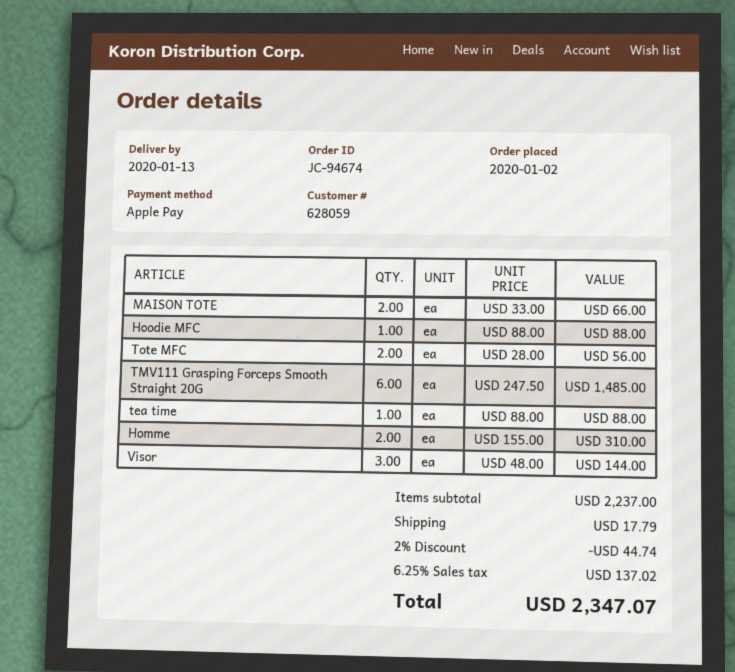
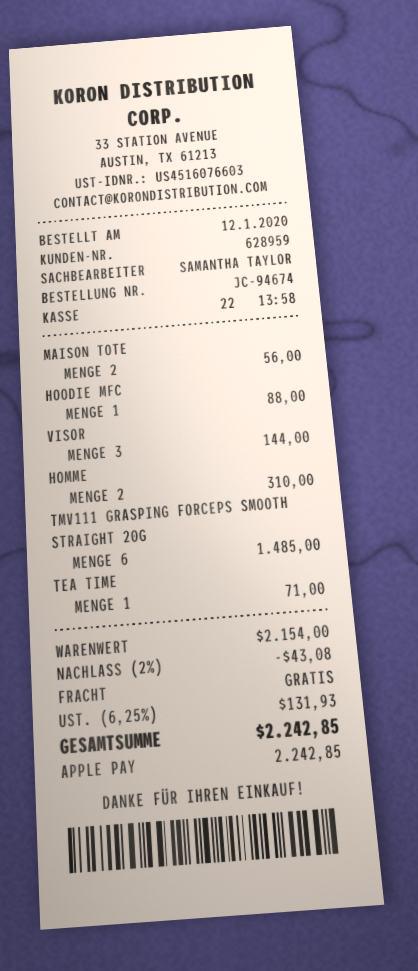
order date: 2020-01-02 -> 2020-01-12
customer number: 628059 -> 628959
MAISON TOTE: 2 for 66.00 -> 2 for 56.00
Tote MFC: 2 for 56.00 -> none
tea time: 1 for 88.00 -> 1 for 71.00
subtotal: 2237.00 -> 2154.00
discount: 2% = 44.74 -> 2% = 43.08
shipping: 17.79 -> 0.00
tax: 6.25% = 137.02 -> 6.25% = 131.93
total: 2347.07 -> 2242.85

